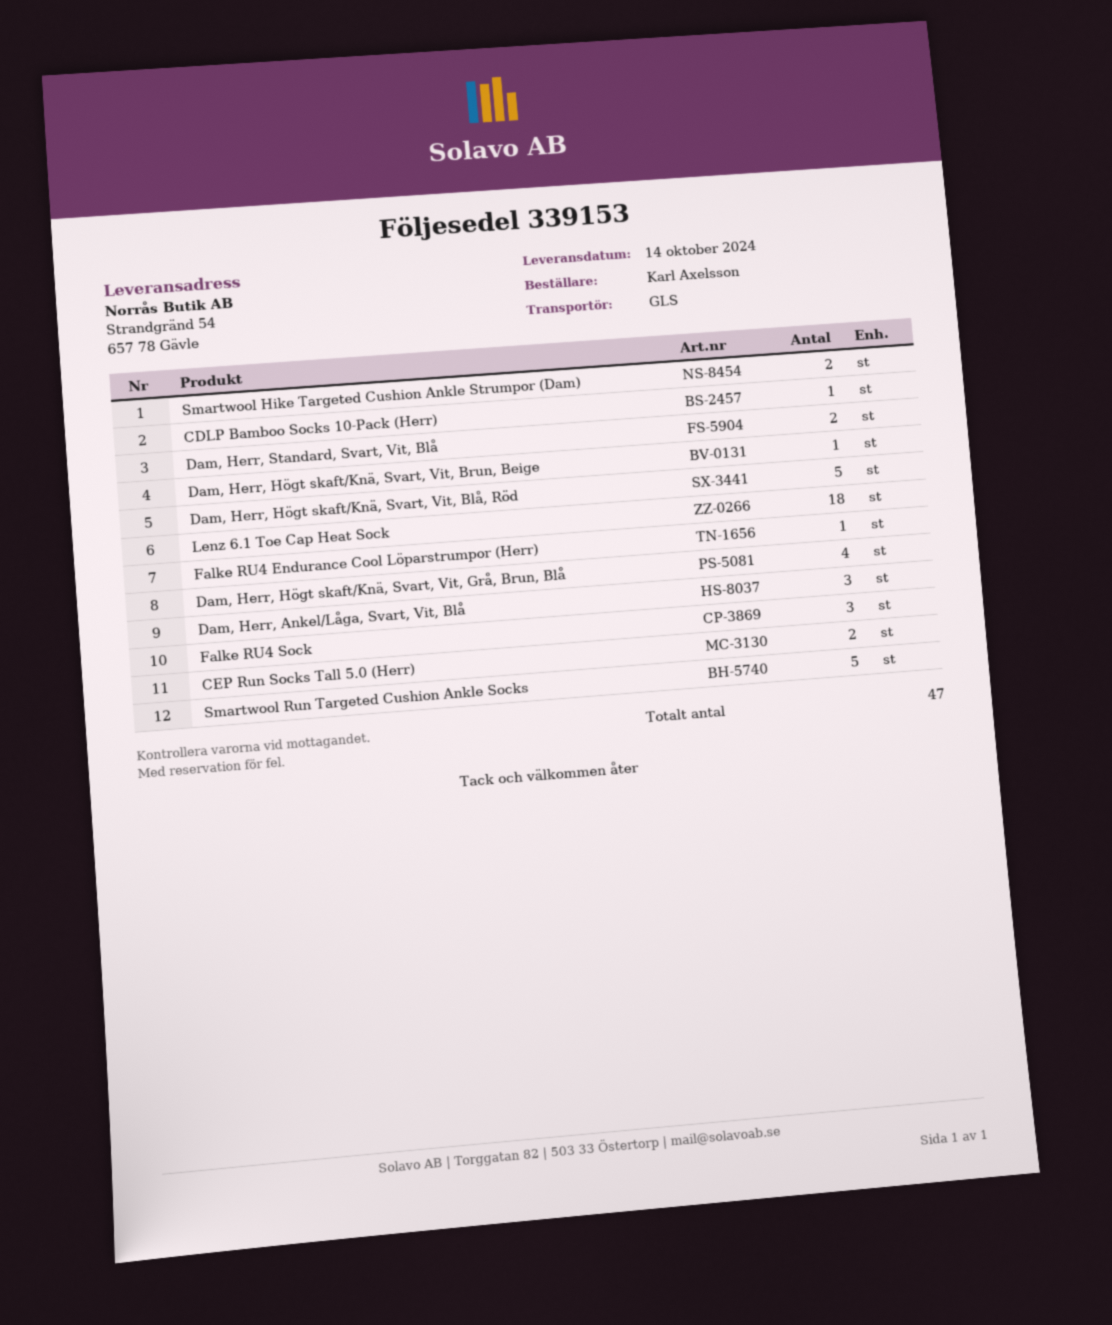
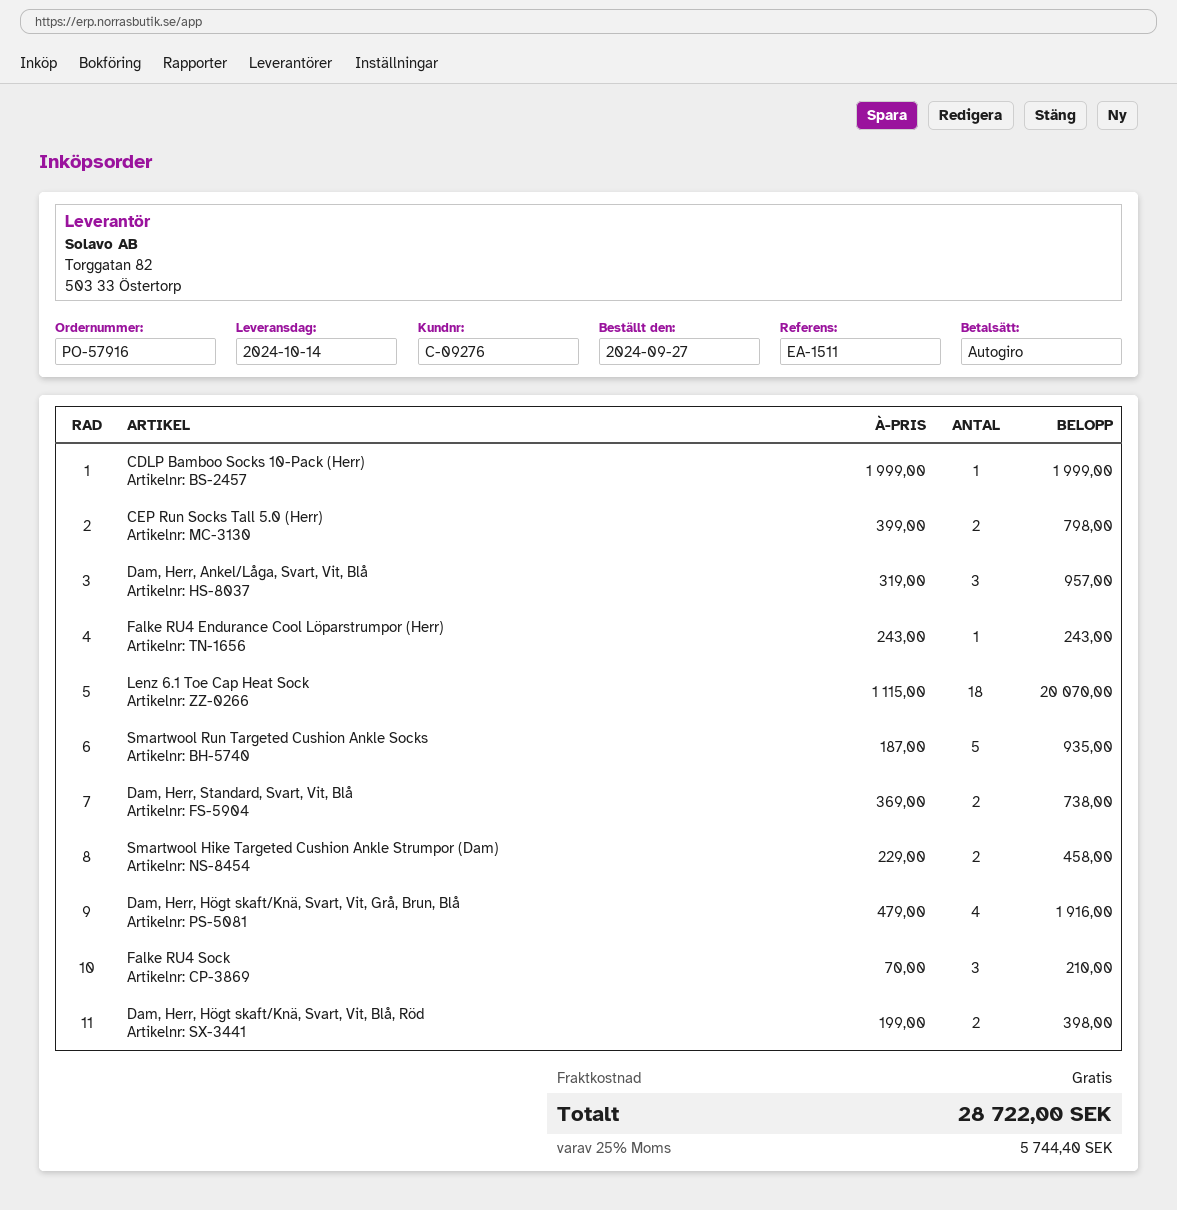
Dam, Herr, Högt skaft/Knä, Svart, Vit, Brun, Beige: 1 -> none
Dam, Herr, Högt skaft/Knä, Svart, Vit, Blå, Röd: 5 -> 2

